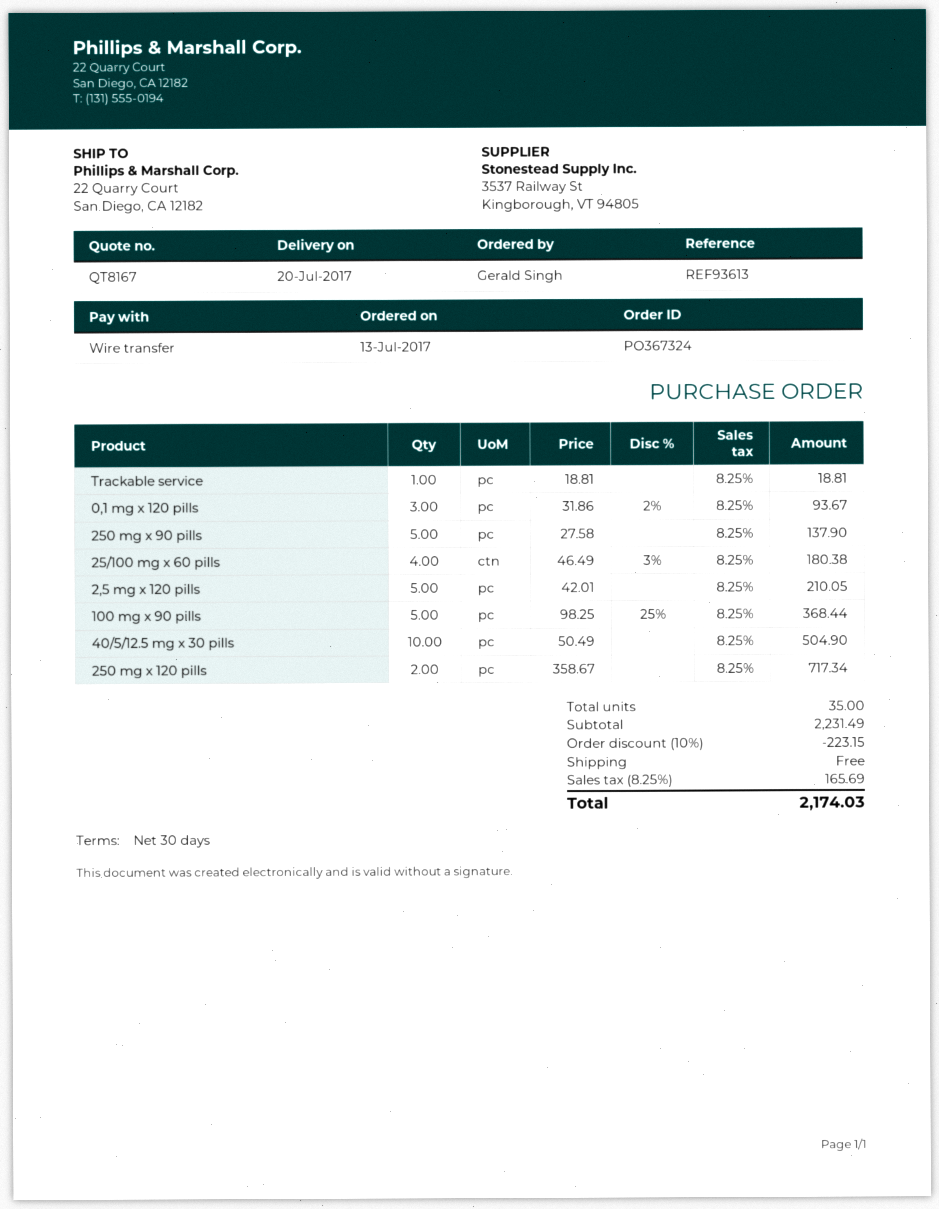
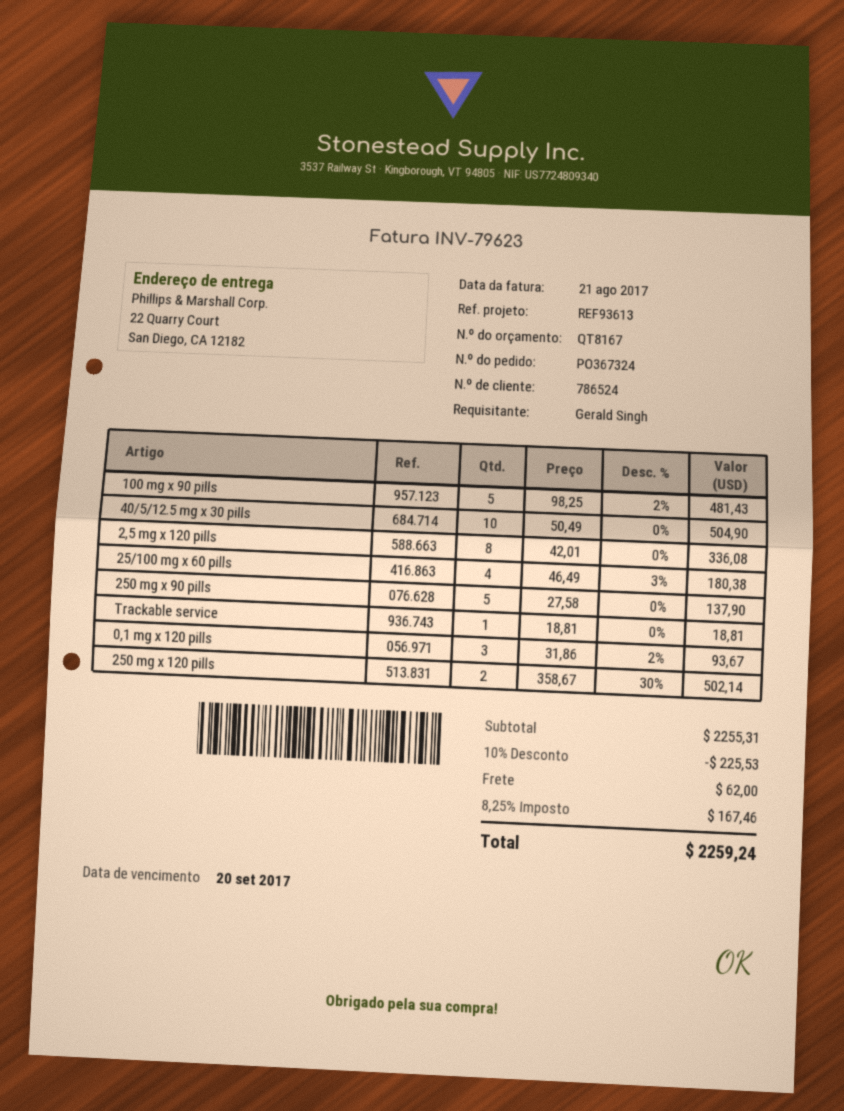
2,5 mg x 120 pills: 5 x 42.01 = 210.05 -> 8 x 42.01 = 336.08
100 mg x 90 pills: 5 x 98.25 - 25% = 368.44 -> 5 x 98.25 - 2% = 481.43
250 mg x 120 pills: 2 x 358.67 = 717.34 -> 2 x 358.67 - 30% = 502.14
subtotal: 2231.49 -> 2255.31
discount: 10% = 223.15 -> 10% = 225.53
shipping: 0.00 -> 62.00
tax: 8.25% = 165.69 -> 8.25% = 167.46
total: 2174.03 -> 2259.24

